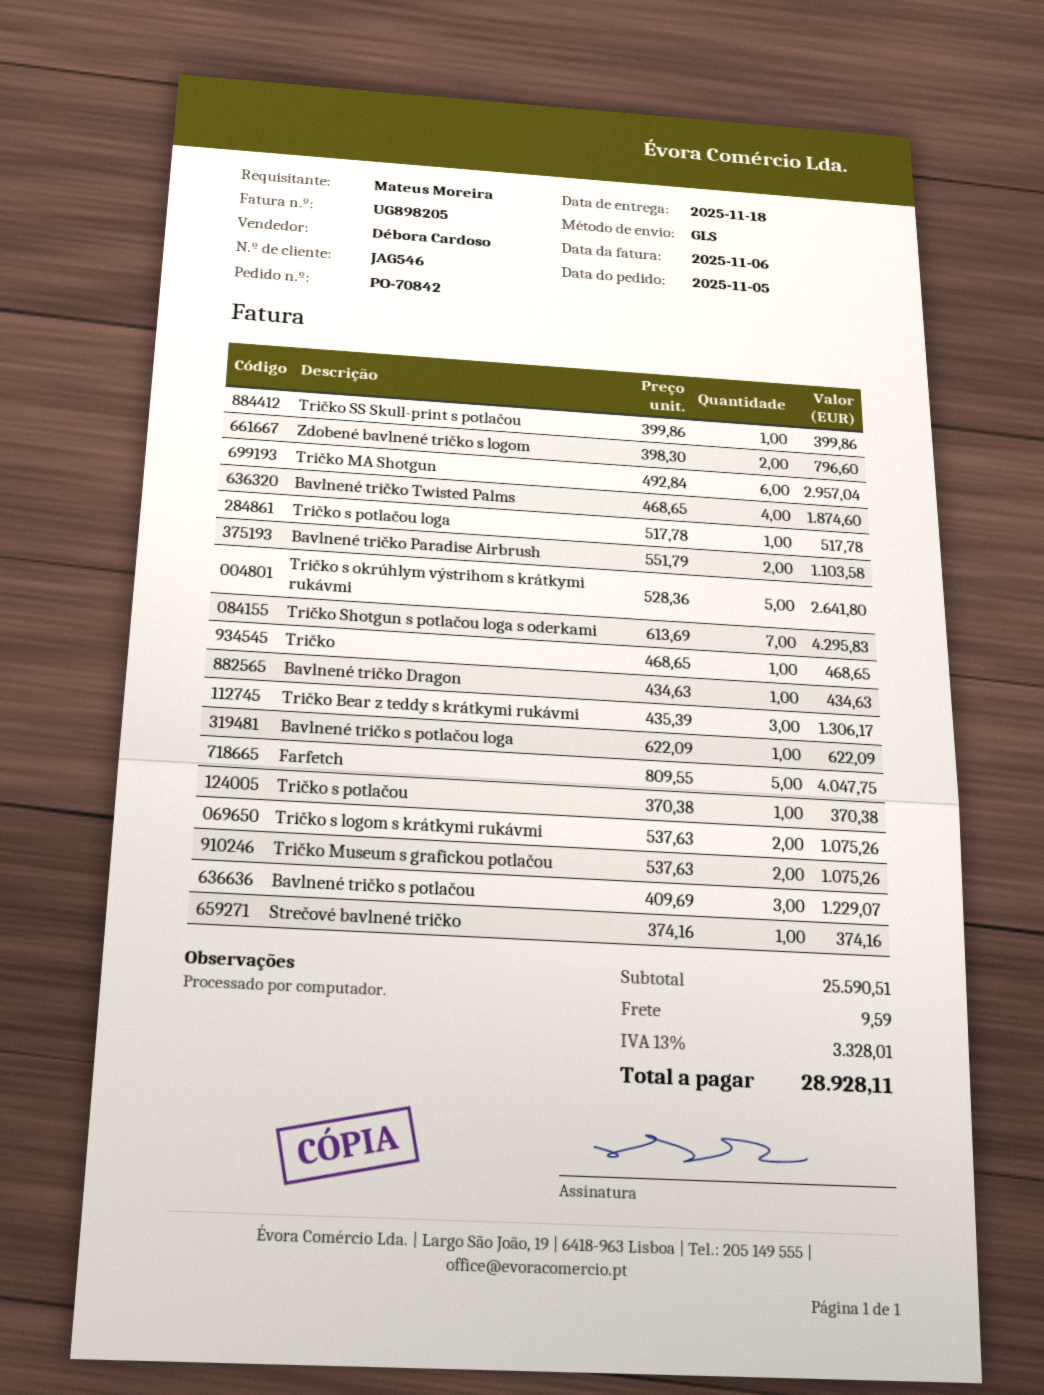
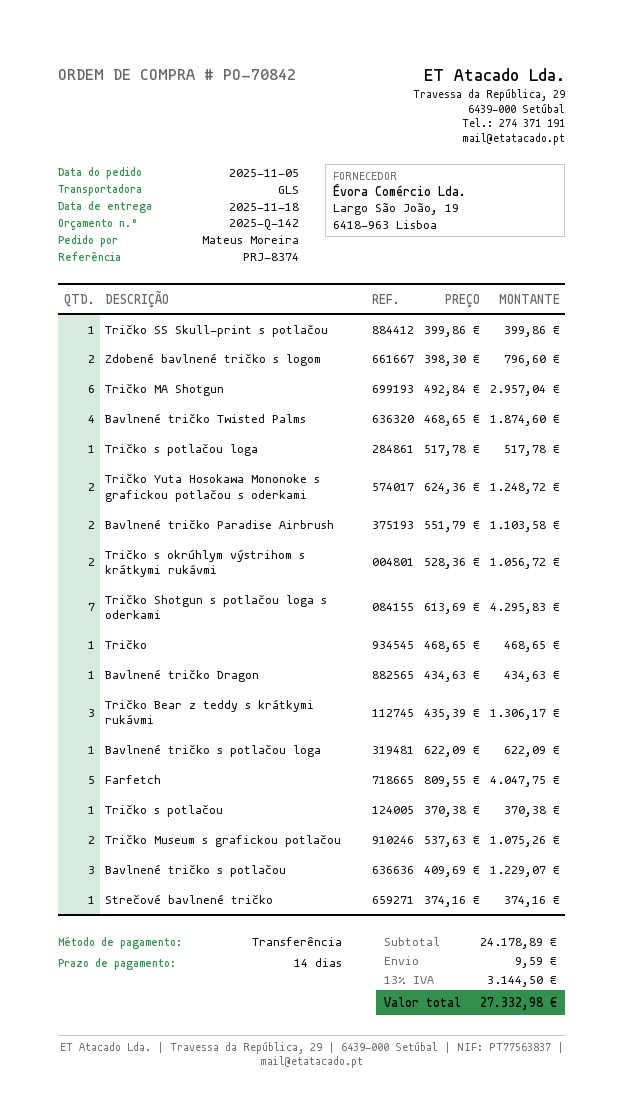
Tričko s okrúhlym výstrihom s krátkymi rukávmi: 5 x 528.36 = 2641.80 -> 2 x 528.36 = 1056.72
Tričko s logom s krátkymi rukávmi: 2 x 537.63 = 1075.26 -> none
Tričko Yuta Hosokawa Mononoke s grafickou potlačou s oderkami: none -> 2 x 624.36 = 1248.72
subtotal: 25590.51 -> 24178.89
tax: 13% = 3328.01 -> 13% = 3144.50
total: 28928.11 -> 27332.98

